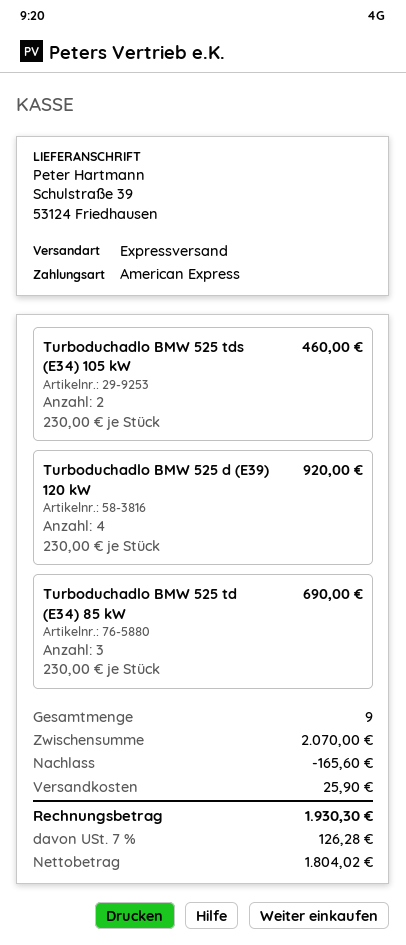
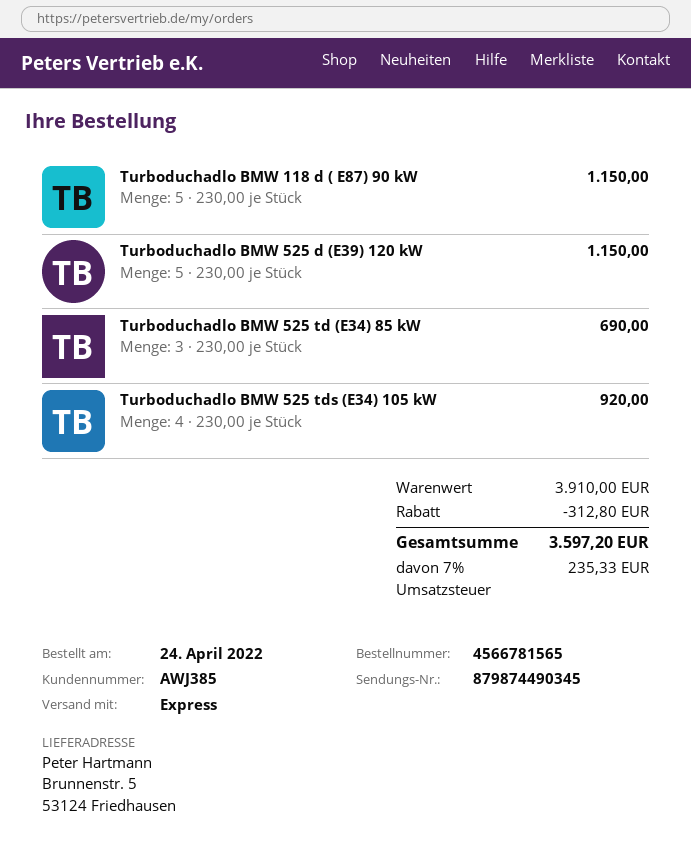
ship to: Schulstraße 39, 53124 Friedhausen -> Brunnenstr. 5, 53124 Friedhausen
Turboduchadlo BMW 525 tds (E34) 105 kW: 2 x 230.00 = 460.00 -> 4 x 230.00 = 920.00
Turboduchadlo BMW 525 d (E39) 120 kW: 4 x 230.00 = 920.00 -> 5 x 230.00 = 1150.00
Turboduchadlo BMW 118 d ( E87) 90 kW: none -> 5 x 230.00 = 1150.00
subtotal: 2070.00 -> 3910.00
discount: 165.60 -> 312.80
shipping: 25.90 -> none
tax: 7% = 126.28 -> 7% = 235.33
total: 1930.30 -> 3597.20

